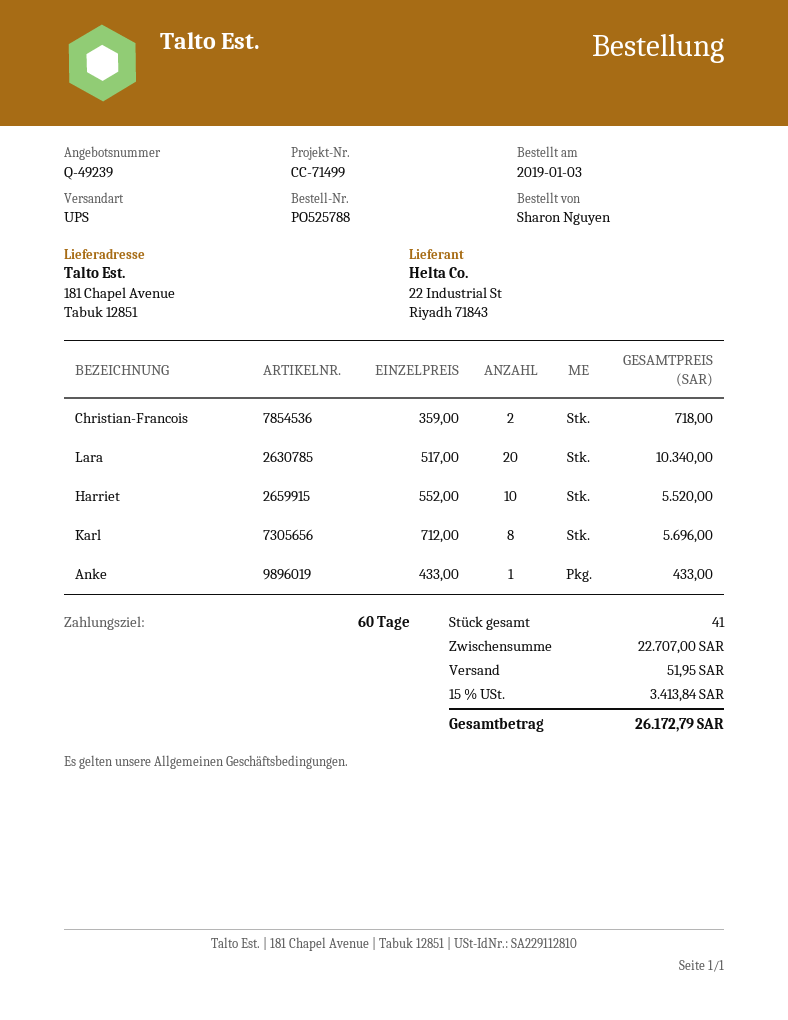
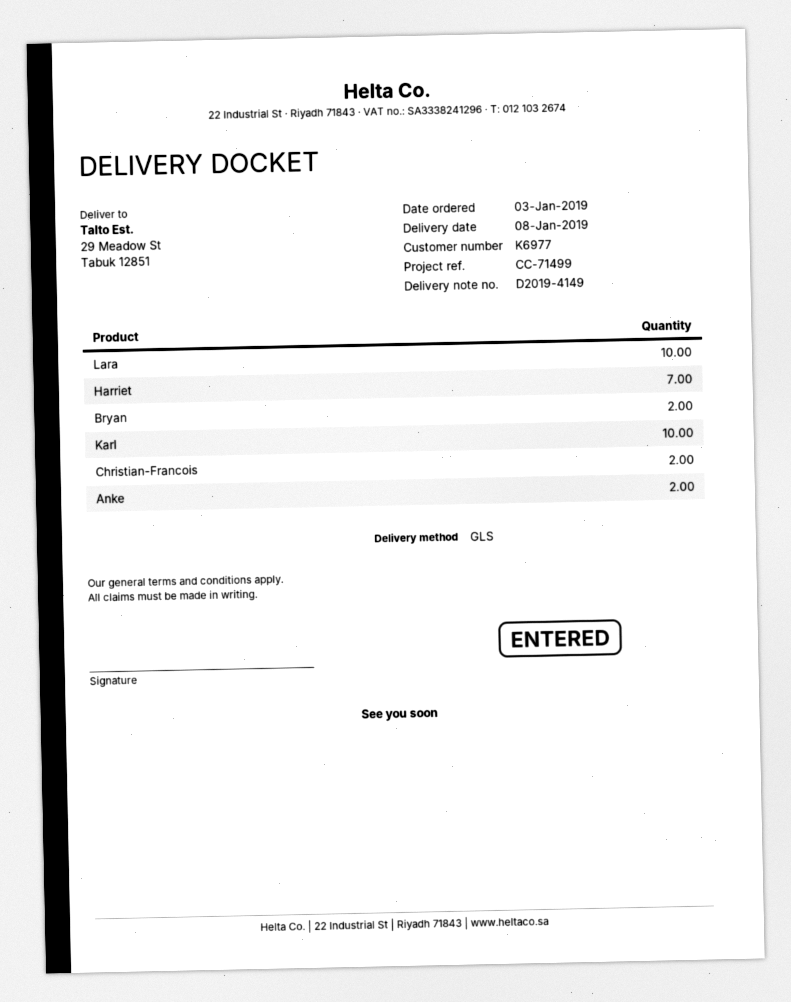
shipping method: UPS -> GLS
ship to: 181 Chapel Avenue, Tabuk 12851 -> 29 Meadow St, Tabuk 12851
Lara: 20 -> 10
Harriet: 10 -> 7
Karl: 8 -> 10
Anke: 1 -> 2
Bryan: none -> 2

